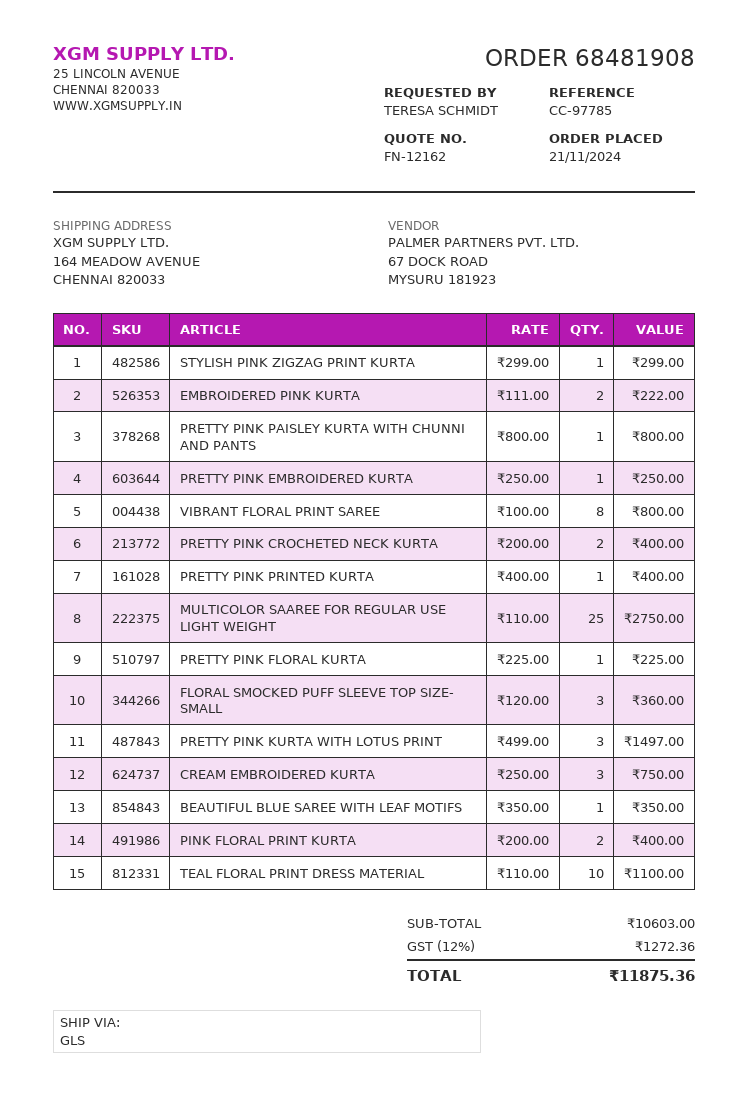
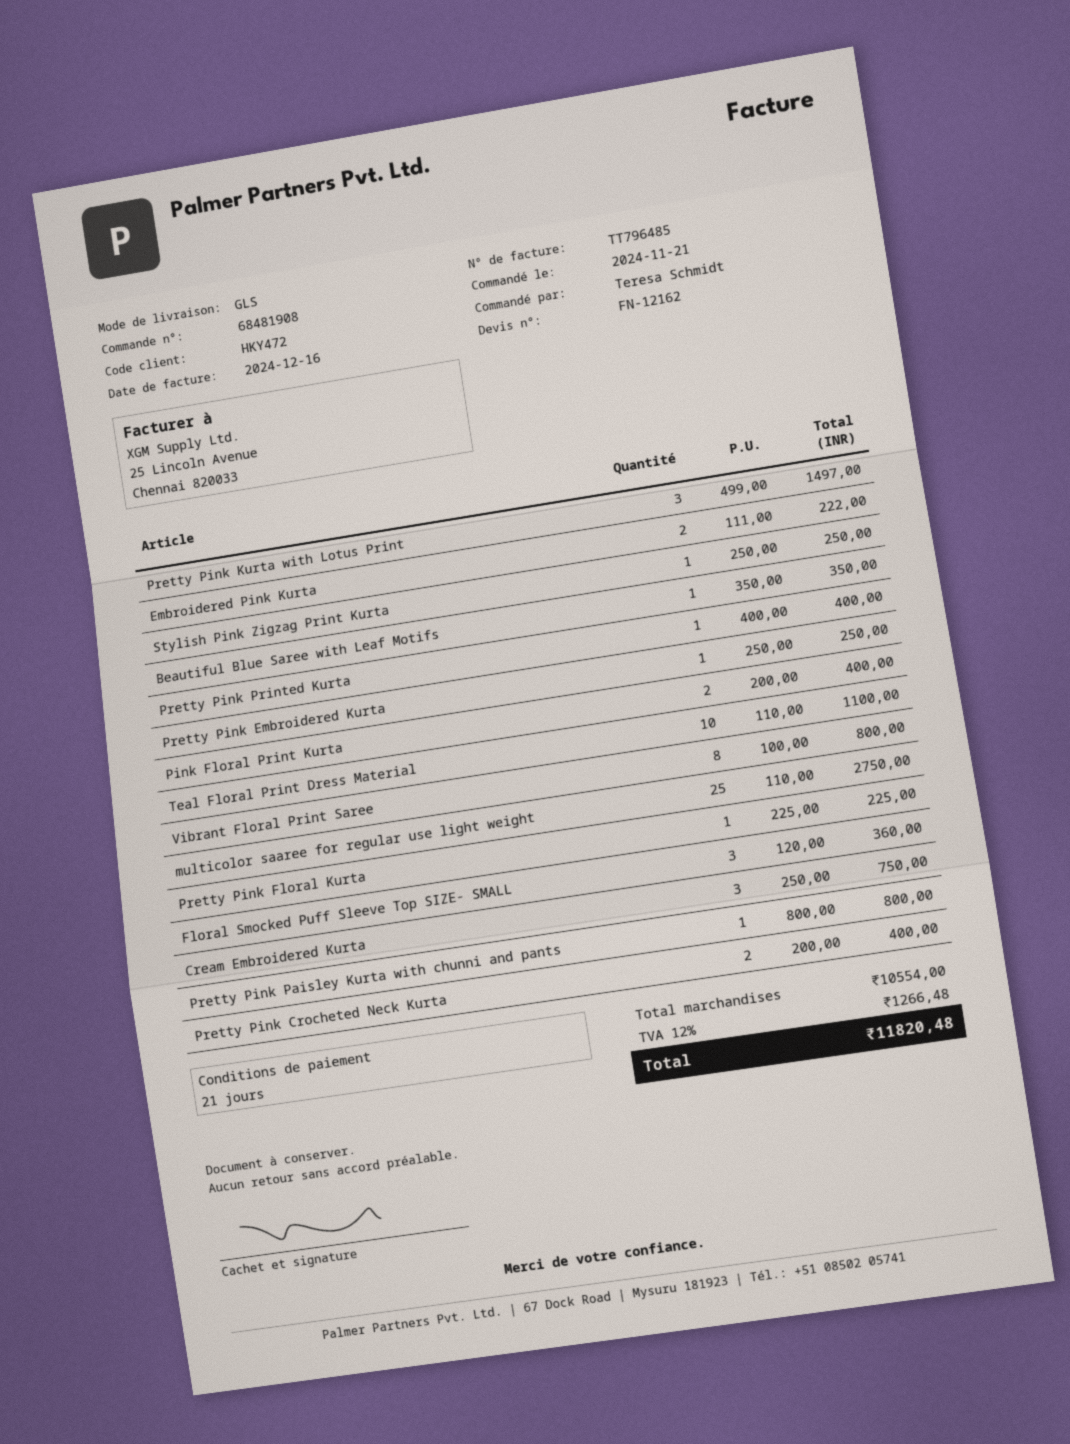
STYLISH PINK ZIGZAG PRINT KURTA: 1 x 299.00 = 299.00 -> 1 x 250.00 = 250.00
subtotal: 10603.00 -> 10554.00
tax: 12% = 1272.36 -> 12% = 1266.48
total: 11875.36 -> 11820.48

